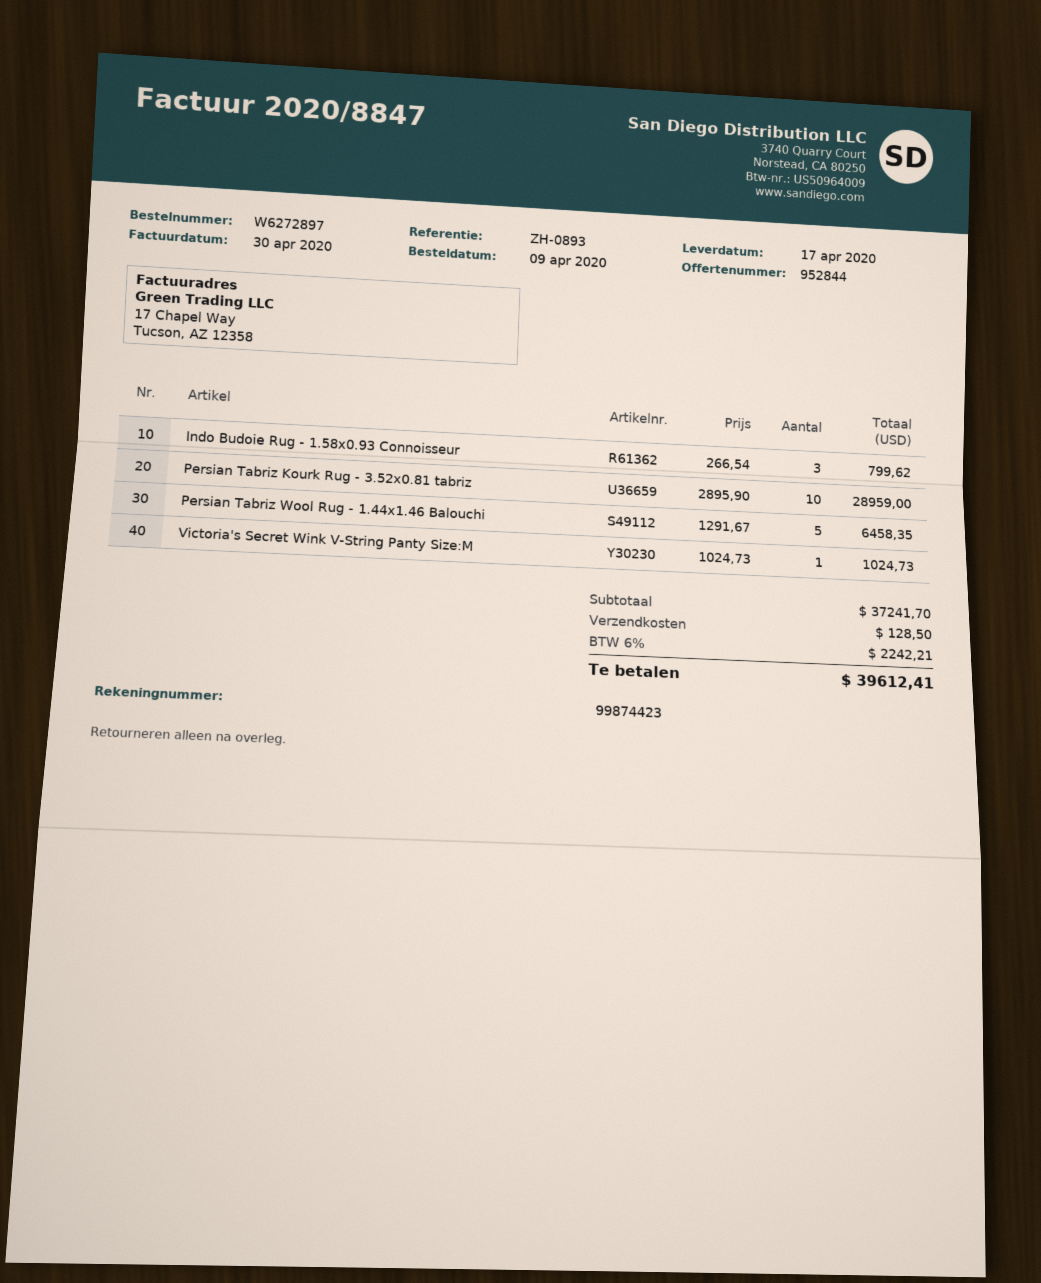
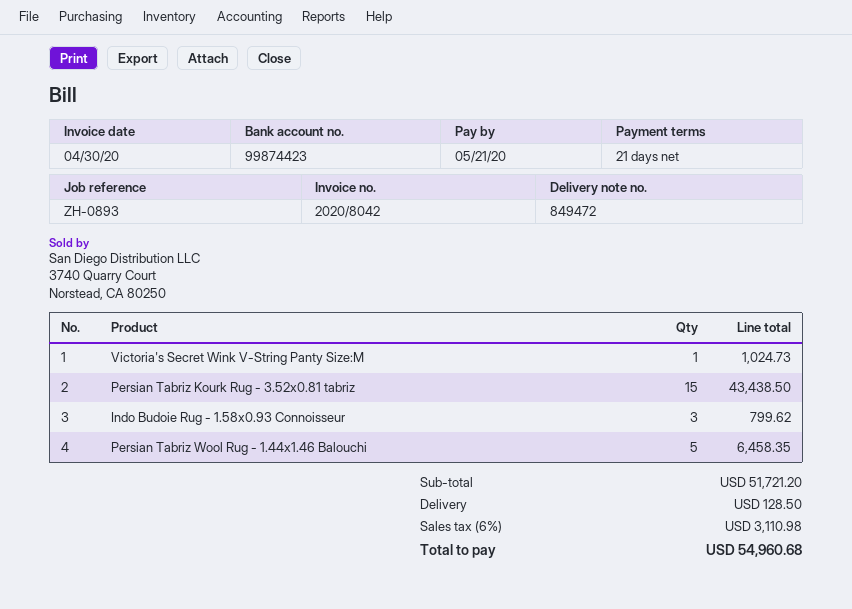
invoice number: 2020/8847 -> 2020/8042
Persian Tabriz Kourk Rug - 3.52x0.81 tabriz: 10 for 28959.00 -> 15 for 43438.50
subtotal: 37241.70 -> 51721.20
tax: 6% = 2242.21 -> 6% = 3110.98
total: 39612.41 -> 54960.68

